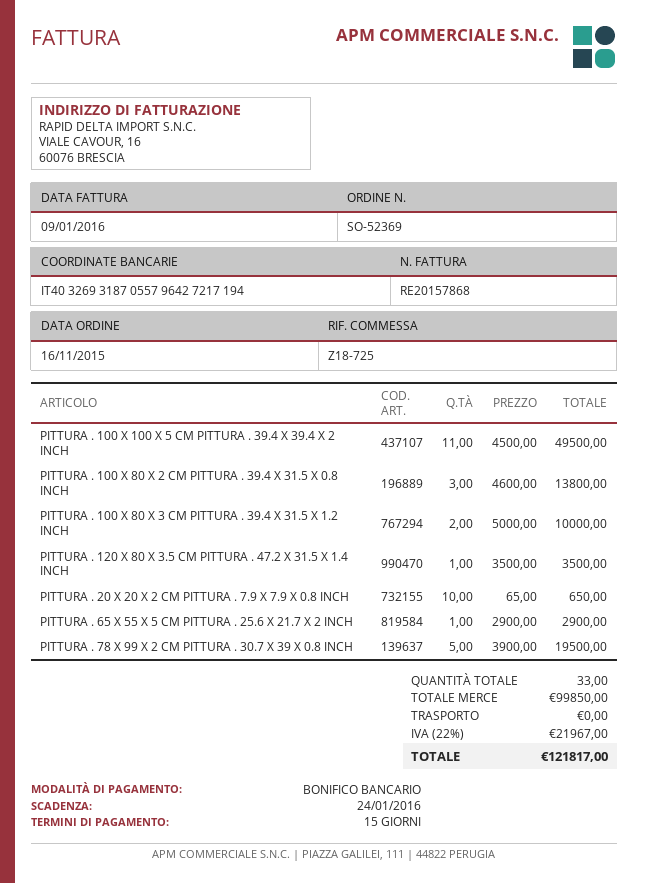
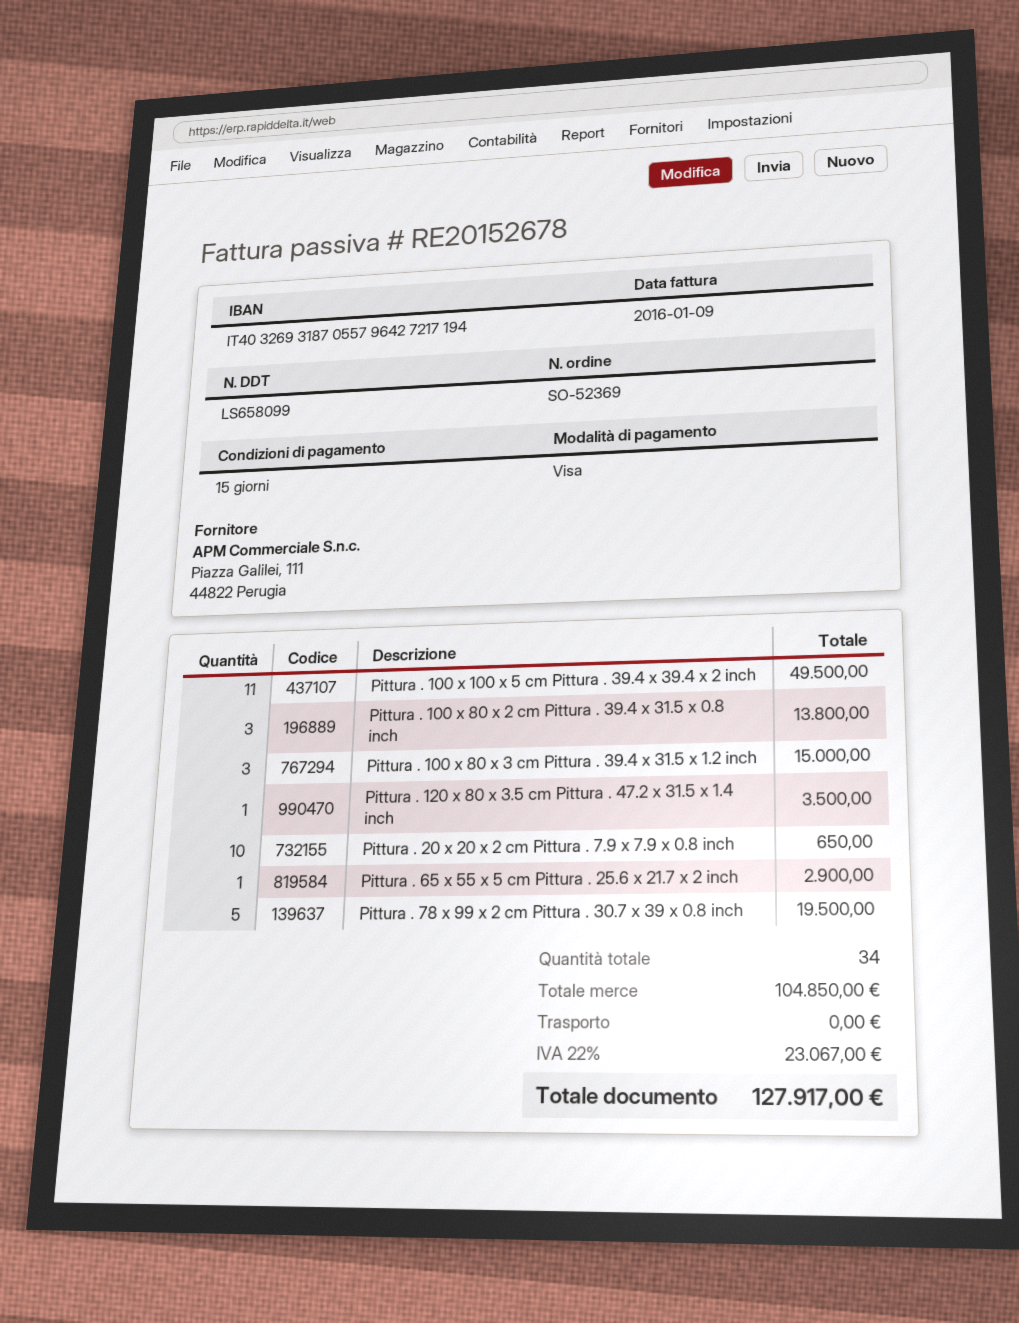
invoice number: RE20157868 -> RE20152678
payment method: bank transfer -> Visa
PITTURA . 100 X 80 X 3 CM PITTURA . 39.4 X 31.5 X 1.2 INCH: 2 for 10000.00 -> 3 for 15000.00
total quantity: 33 -> 34
subtotal: 99850.00 -> 104850.00
tax: 22% = 21967.00 -> 22% = 23067.00
total: 121817.00 -> 127917.00

